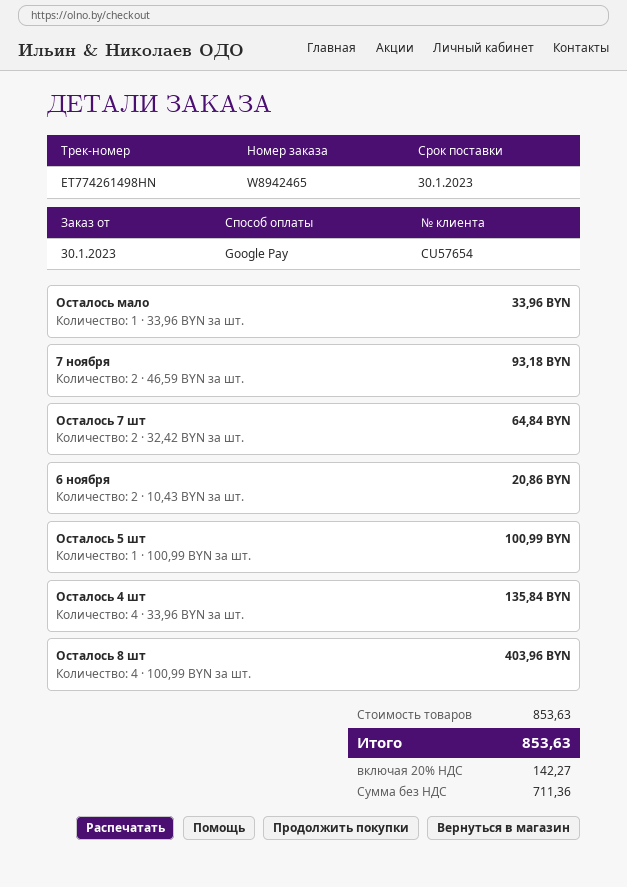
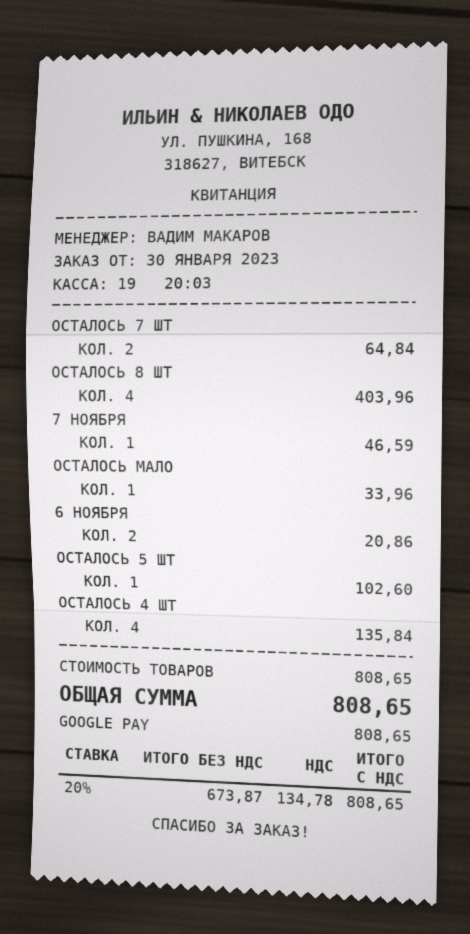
7 ноября: 2 for 93.18 -> 1 for 46.59
Осталось 5 шт: 1 for 100.99 -> 1 for 102.60
subtotal: 853.63 -> 808.65
net: 711.36 -> 673.87
tax: 20% = 142.27 -> 20% = 134.78
total: 853.63 -> 808.65

